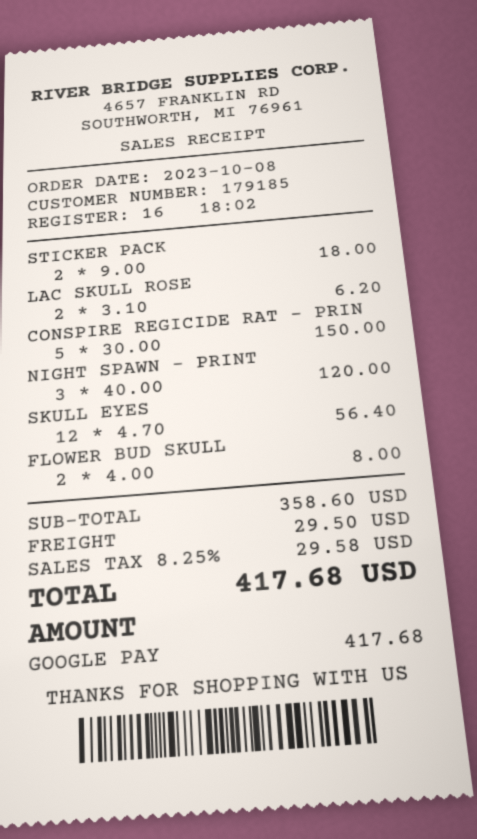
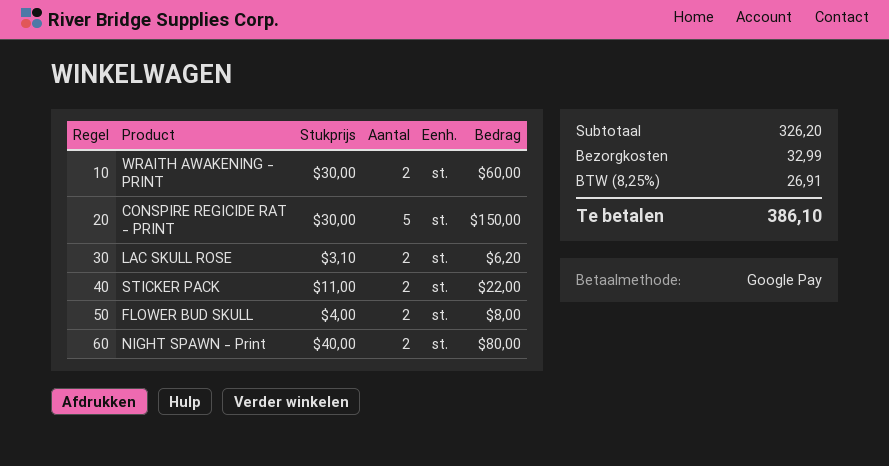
STICKER PACK: 2 x 9.00 = 18.00 -> 2 x 11.00 = 22.00
NIGHT SPAWN - PRINT: 3 x 40.00 = 120.00 -> 2 x 40.00 = 80.00
SKULL EYES: 12 x 4.70 = 56.40 -> none
WRAITH AWAKENING - PRINT: none -> 2 x 30.00 = 60.00
subtotal: 358.60 -> 326.20
shipping: 29.50 -> 32.99
tax: 8.25% = 29.58 -> 8.25% = 26.91
total: 417.68 -> 386.10

